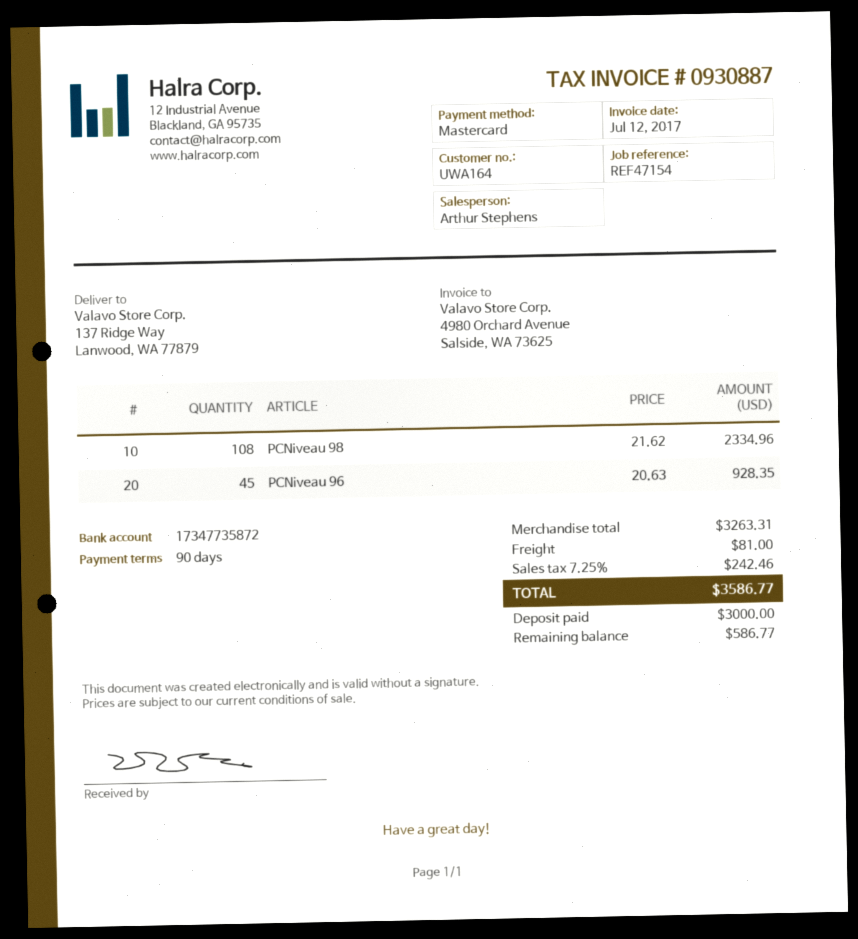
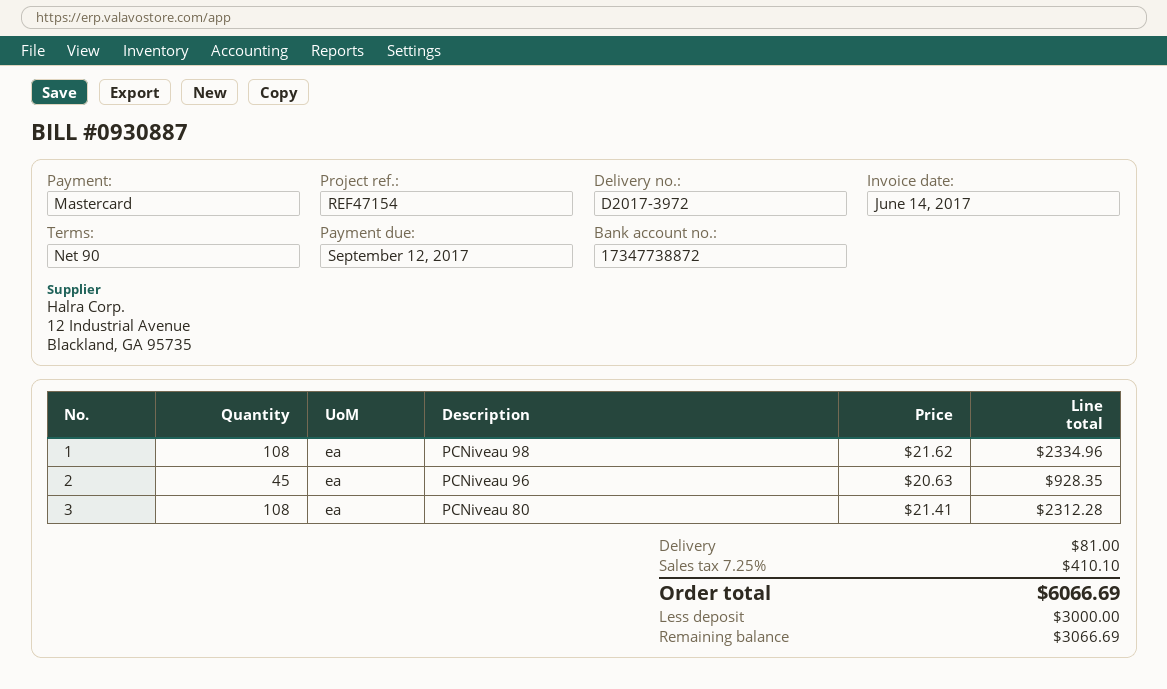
invoice date: 2017-07-12 -> 2017-06-14
bank account: 17347735872 -> 17347738872
PCNiveau 80: none -> 108 x 21.41 = 2312.28
tax: 7.25% = 242.46 -> 7.25% = 410.10
total: 3586.77 -> 6066.69
balance: 586.77 -> 3066.69

